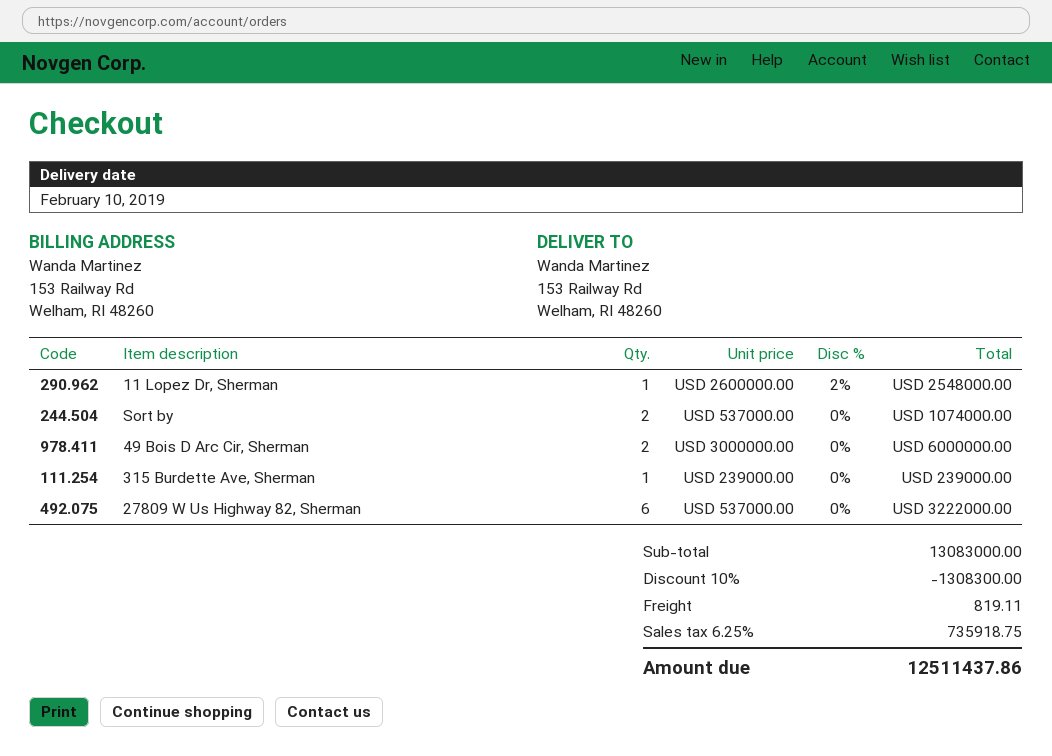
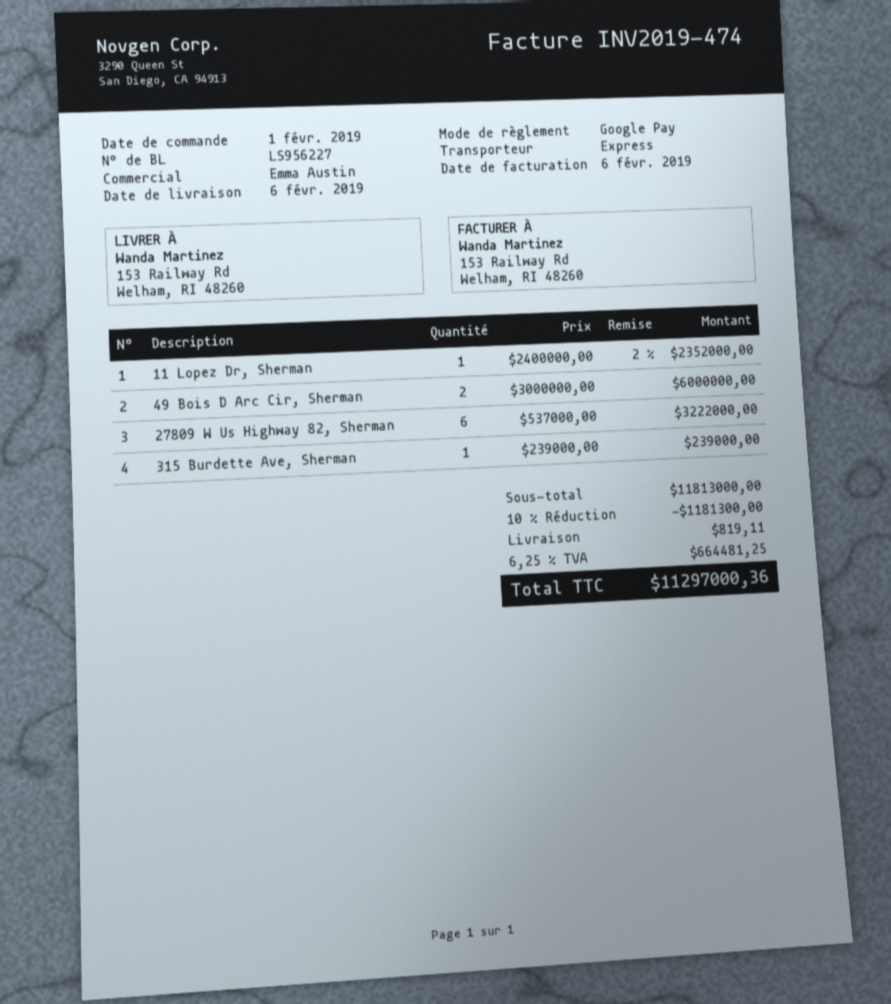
delivery date: 2019-02-10 -> 2019-02-06
11 Lopez Dr, Sherman: 1 x 2600000.00 - 2% = 2548000.00 -> 1 x 2400000.00 - 2% = 2352000.00
Sort by: 2 x 537000.00 = 1074000.00 -> none
subtotal: 13083000.00 -> 11813000.00
discount: 10% = 1308300.00 -> 10% = 1181300.00
tax: 6.25% = 735918.75 -> 6.25% = 664481.25
total: 12511437.86 -> 11297000.36

